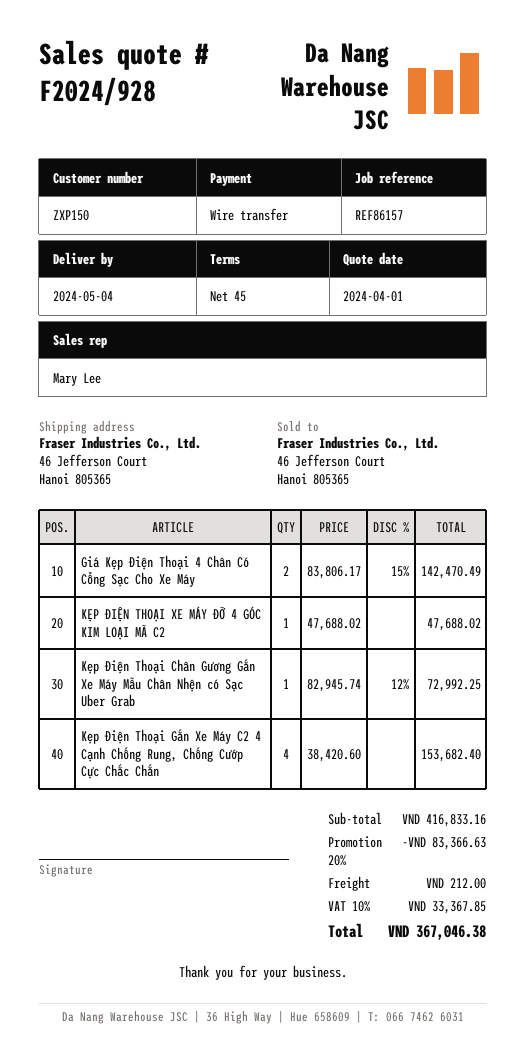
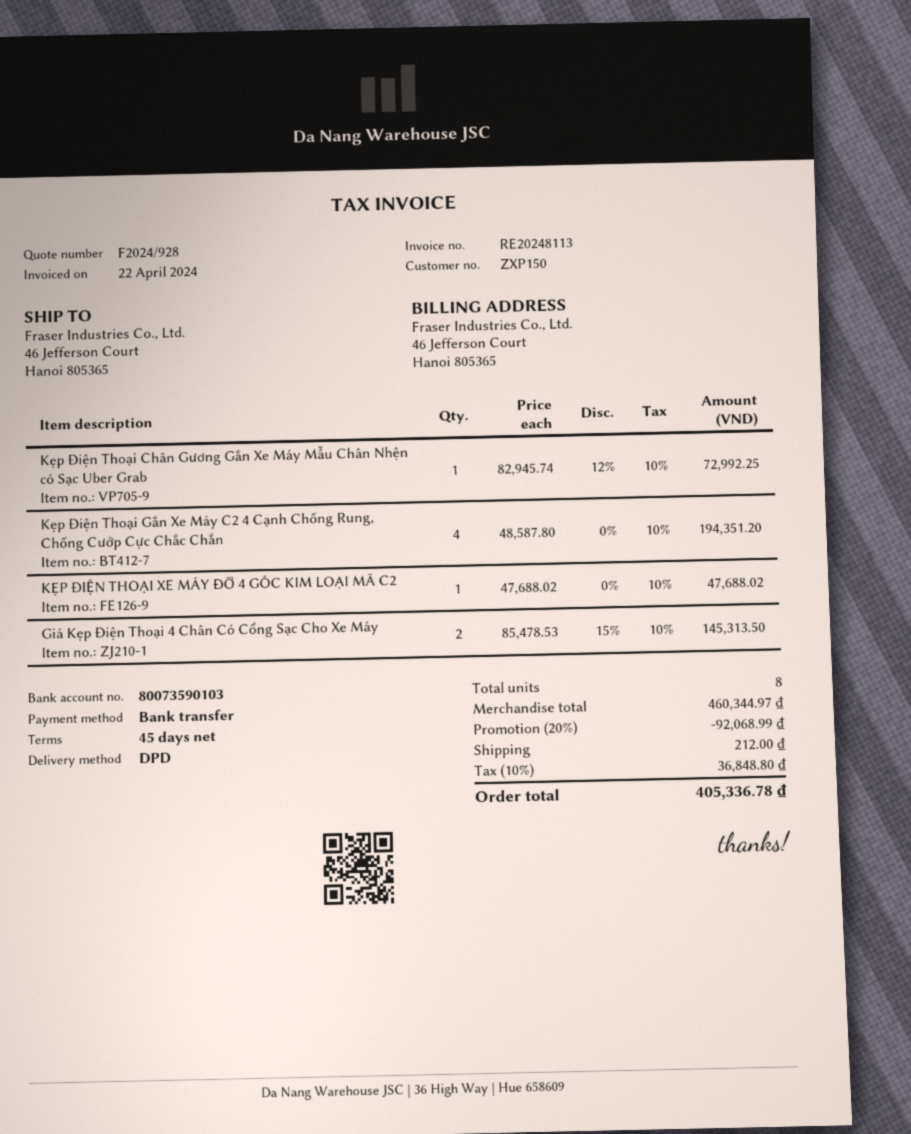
Giá Kẹp Điện Thoại 4 Chân Có Cổng Sạc Cho Xe Máy: 2 x 83806.17 - 15% = 142470.49 -> 2 x 85478.53 - 15% = 145313.50
Kẹp Điện Thoại Gắn Xe Máy C2 4 Cạnh Chống Rung, Chống Cướp Cực Chắc Chắn: 4 x 38420.60 = 153682.40 -> 4 x 48587.80 = 194351.20
subtotal: 416833.16 -> 460344.97
discount: 20% = 83366.63 -> 20% = 92068.99
tax: 10% = 33367.85 -> 10% = 36848.80
total: 367046.38 -> 405336.78

